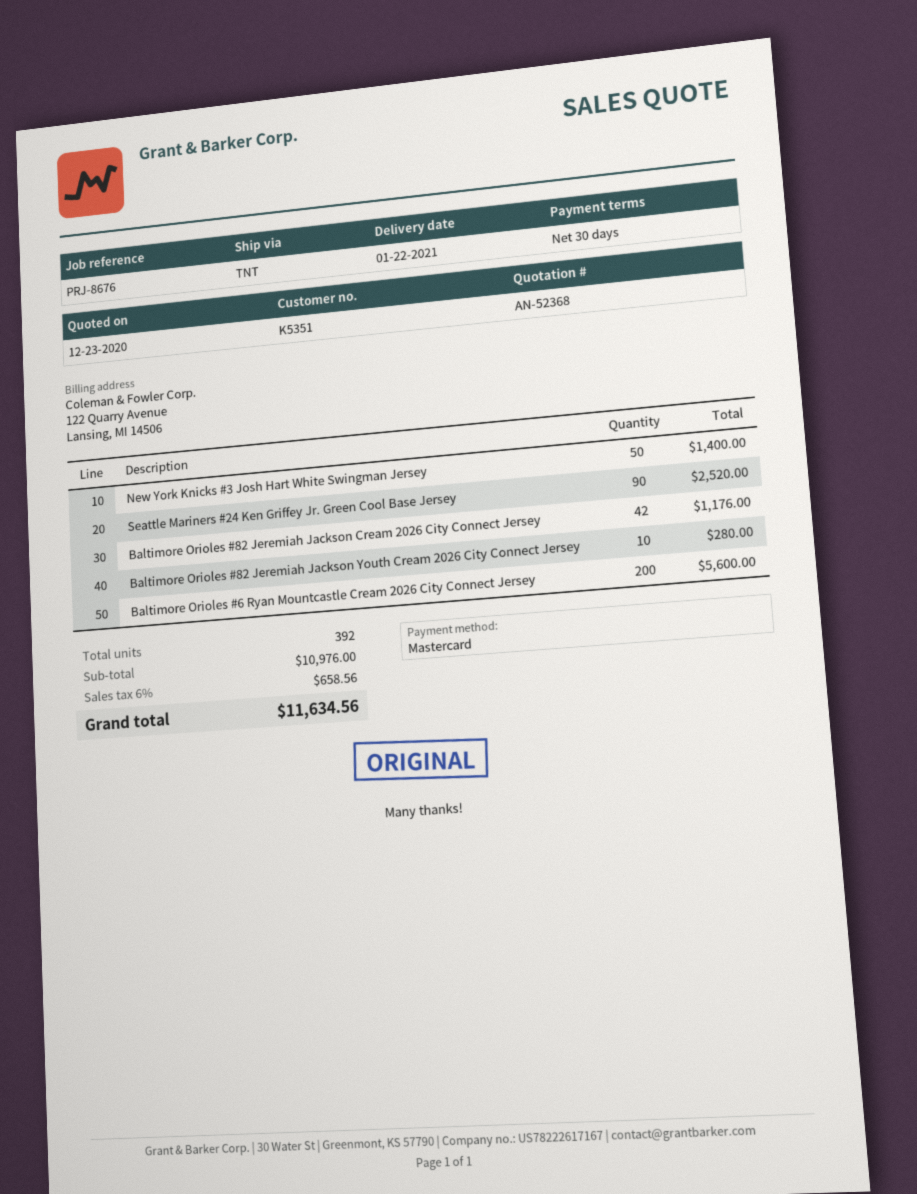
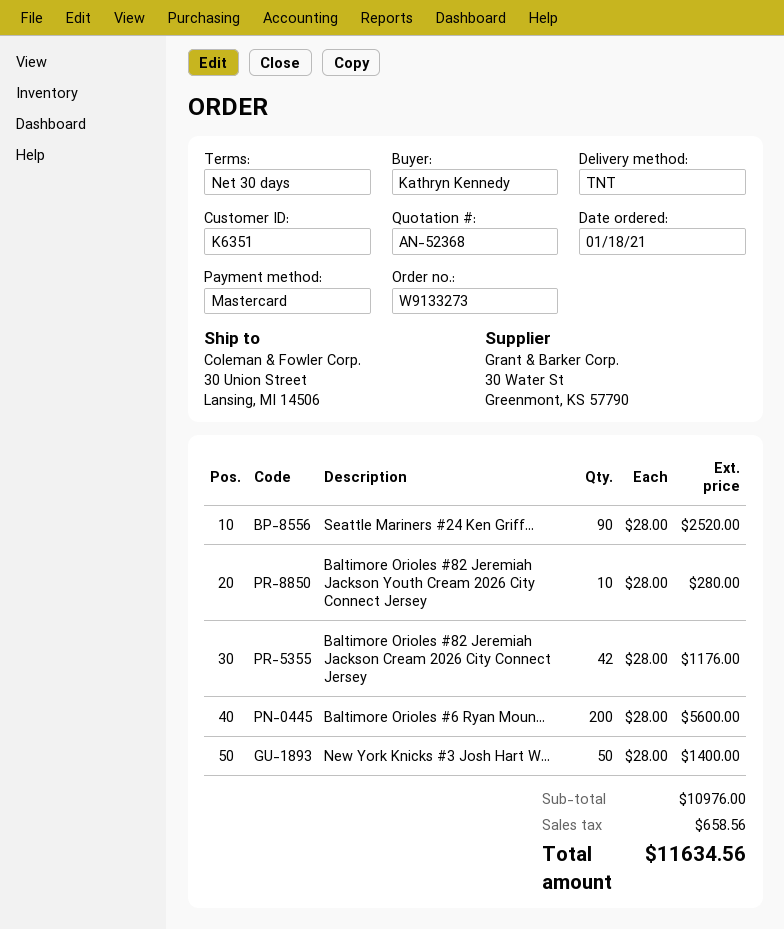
customer number: K5351 -> K6351

